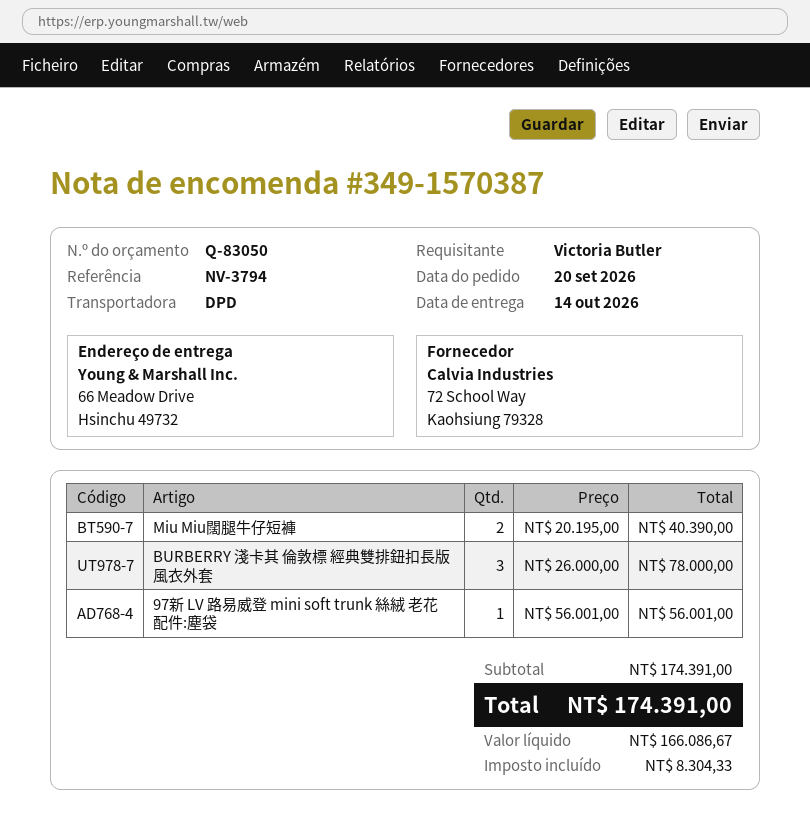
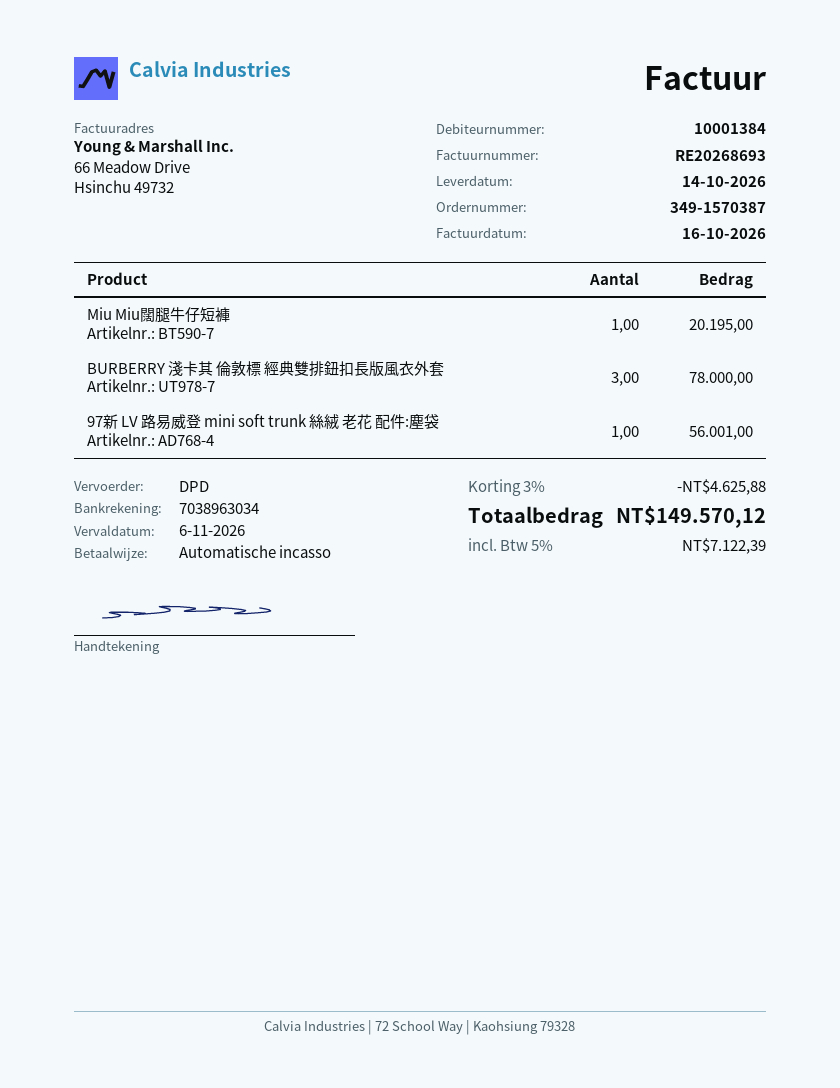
Miu Miu闊腿牛仔短褲: 2 for 40390.00 -> 1 for 20195.00
discount: none -> 3% = 4625.88
tax: 8304.33 -> 7122.39
total: 174391.00 -> 149570.12

